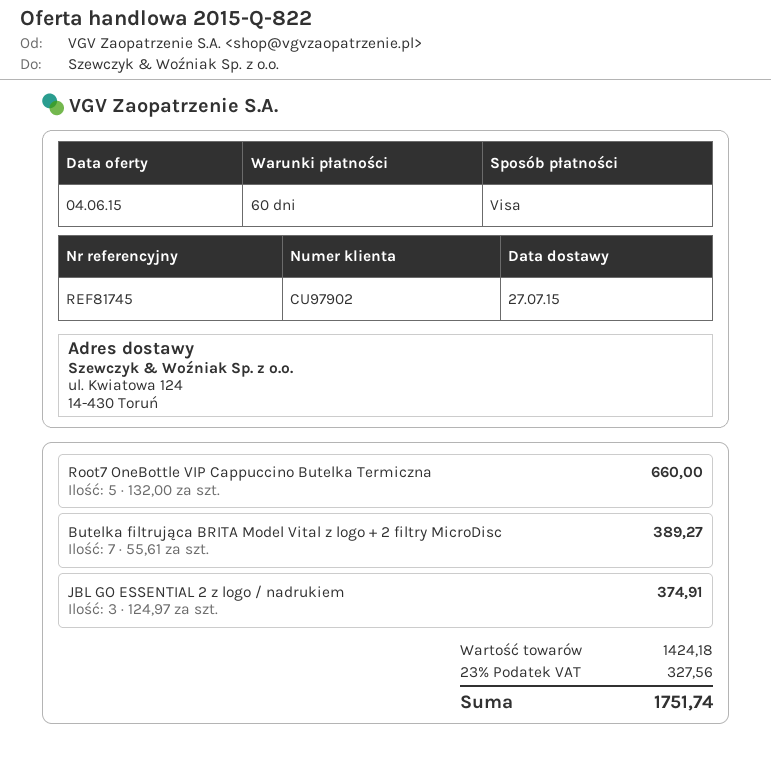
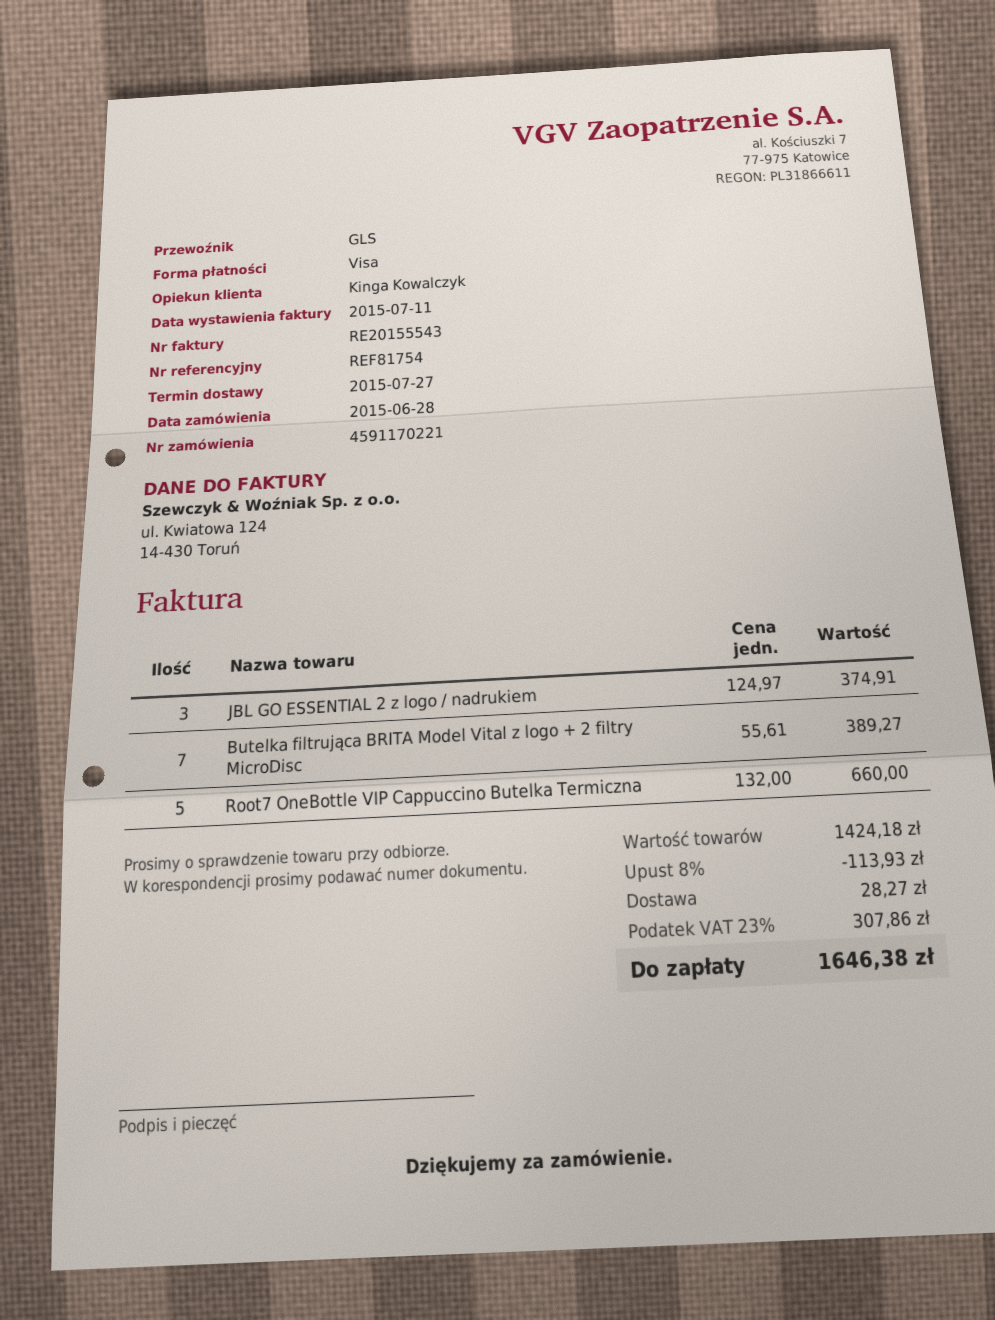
reference: REF81745 -> REF81754
discount: none -> 8% = 113.93
shipping: none -> 28.27
tax: 23% = 327.56 -> 23% = 307.86
total: 1751.74 -> 1646.38

